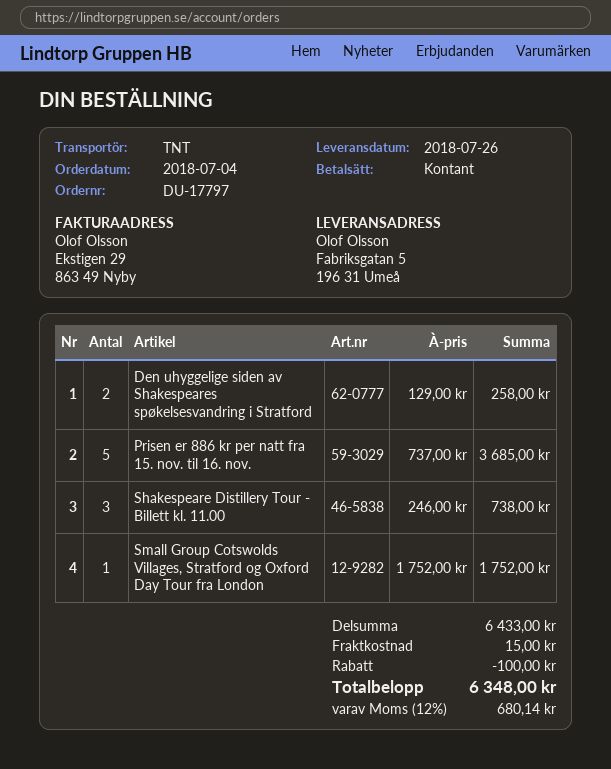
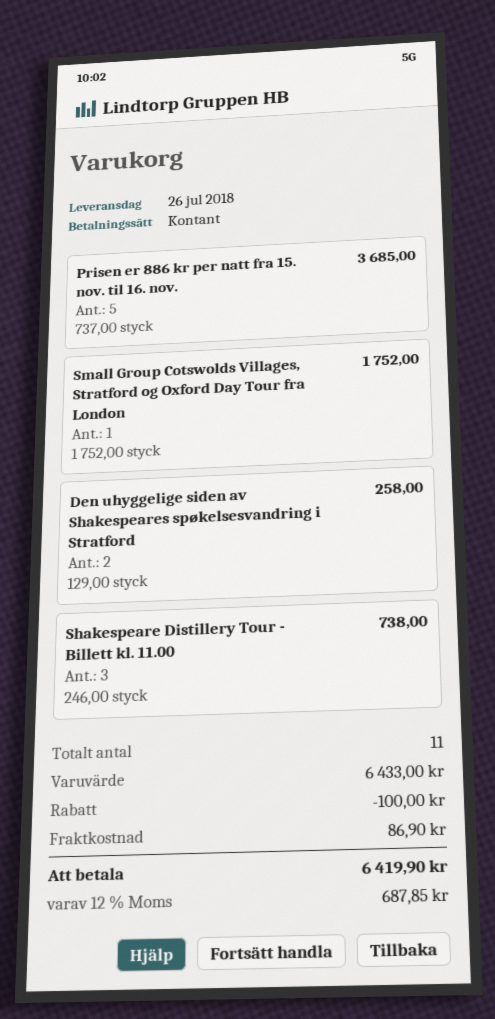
shipping: 15.00 -> 86.90
tax: 12% = 680.14 -> 12% = 687.85
total: 6348.00 -> 6419.90

